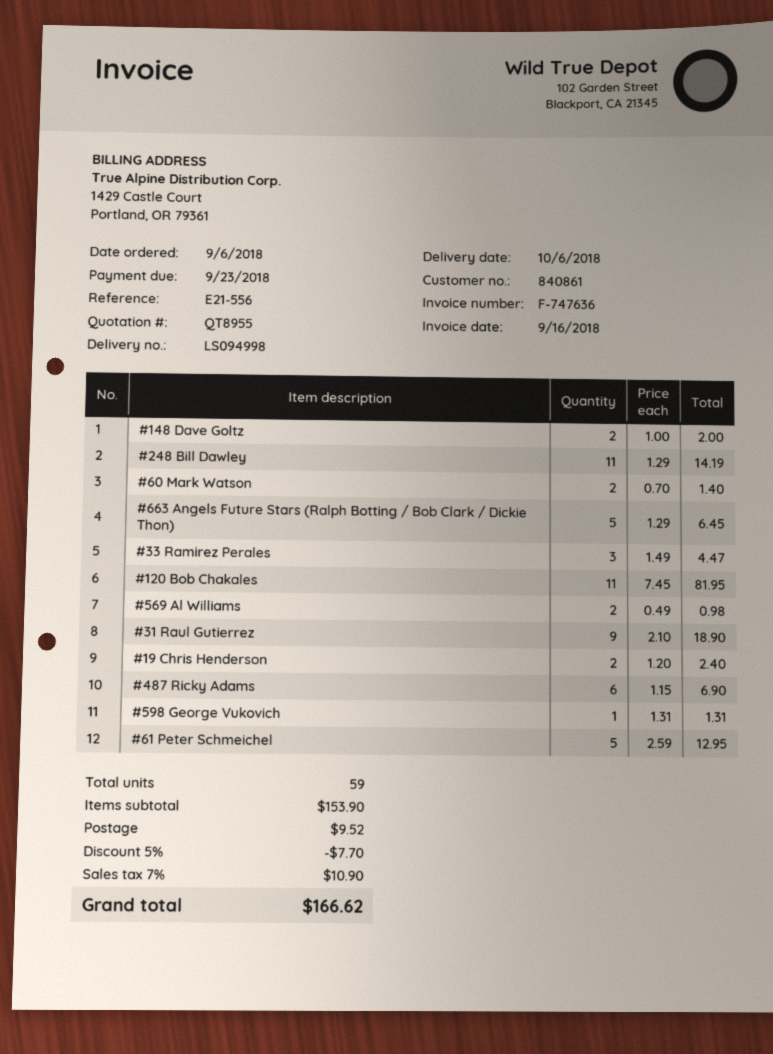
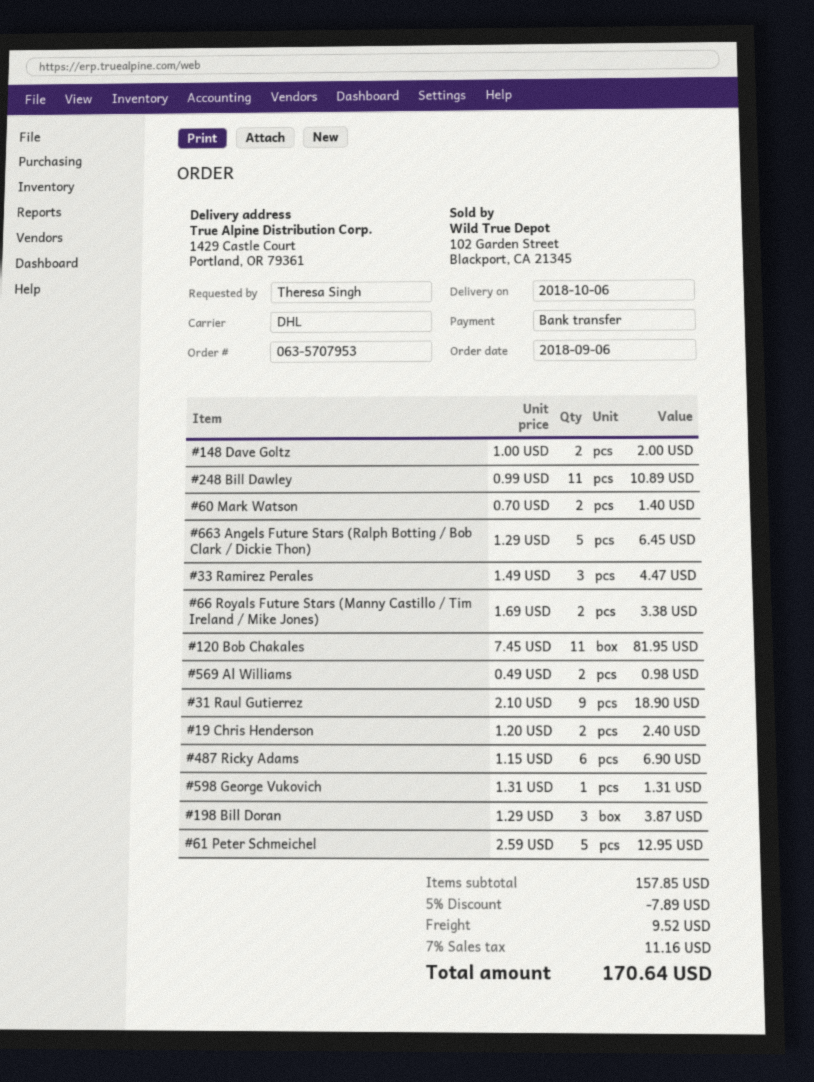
#248 Bill Dawley: 11 x 1.29 = 14.19 -> 11 x 0.99 = 10.89
#66 Royals Future Stars (Manny Castillo / Tim Ireland / Mike Jones): none -> 2 x 1.69 = 3.38
#198 Bill Doran: none -> 3 x 1.29 = 3.87
subtotal: 153.90 -> 157.85
discount: 5% = 7.70 -> 5% = 7.89
tax: 7% = 10.90 -> 7% = 11.16
total: 166.62 -> 170.64

